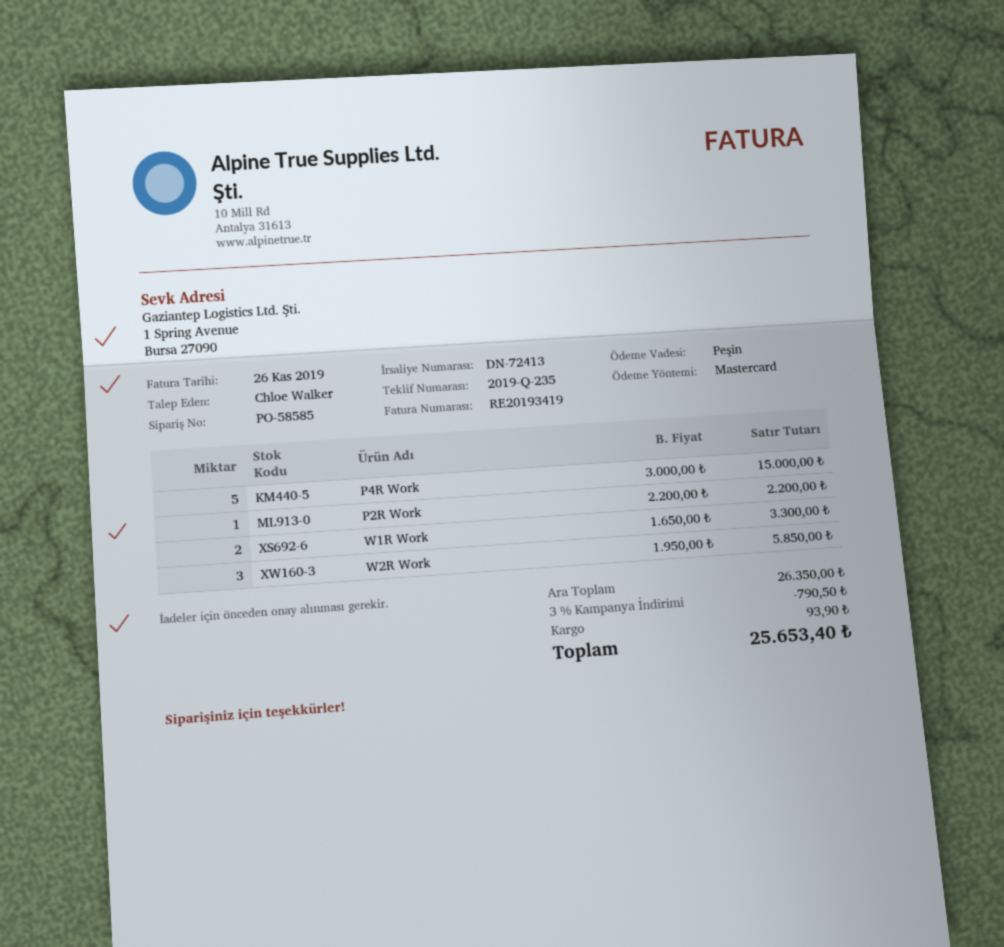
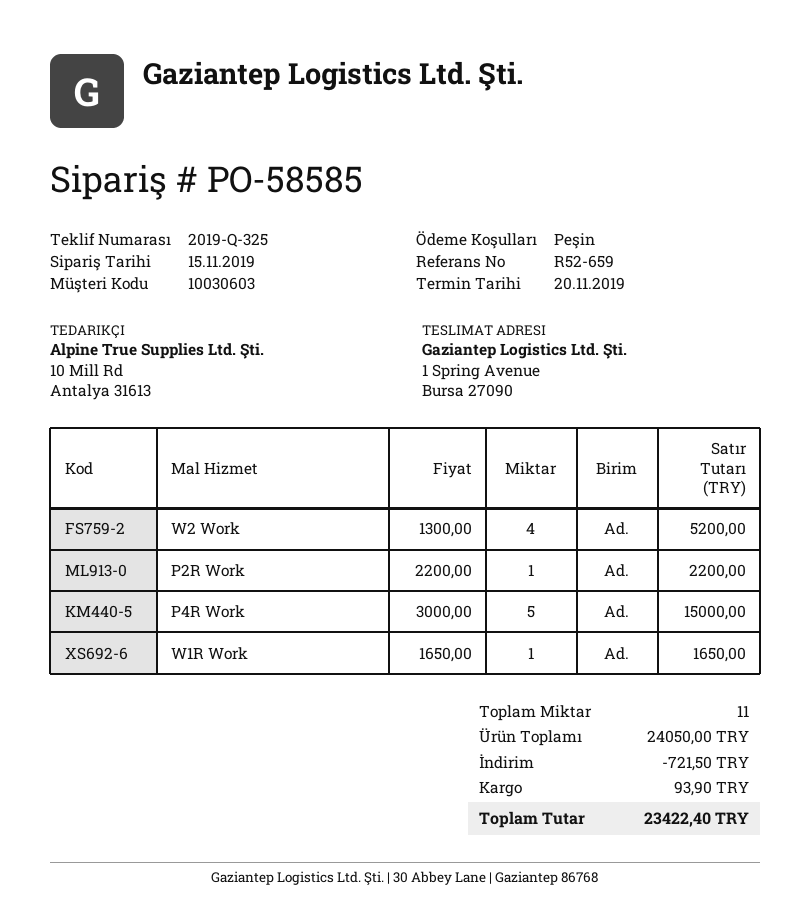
quote number: 2019-Q-235 -> 2019-Q-325
W1R Work: 2 x 1650.00 = 3300.00 -> 1 x 1650.00 = 1650.00
W2R Work: 3 x 1950.00 = 5850.00 -> none
W2 Work: none -> 4 x 1300.00 = 5200.00
subtotal: 26350.00 -> 24050.00
discount: 790.50 -> 721.50
total: 25653.40 -> 23422.40

